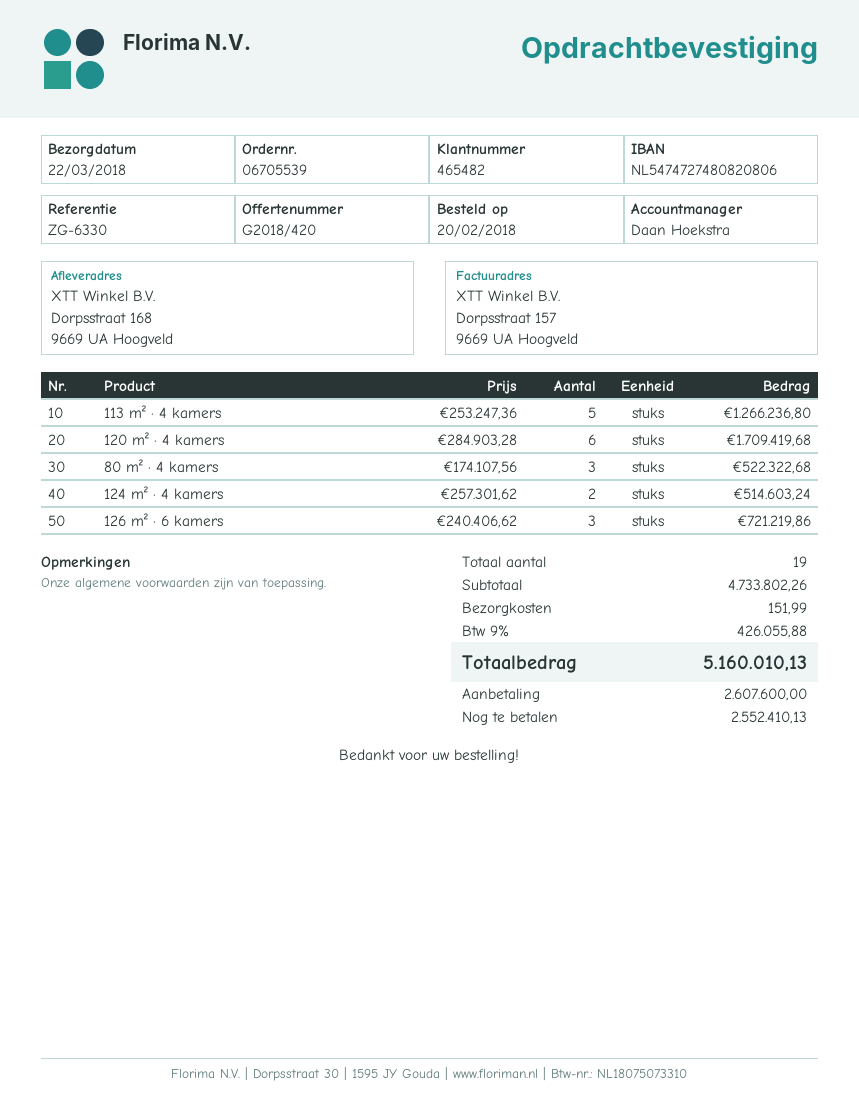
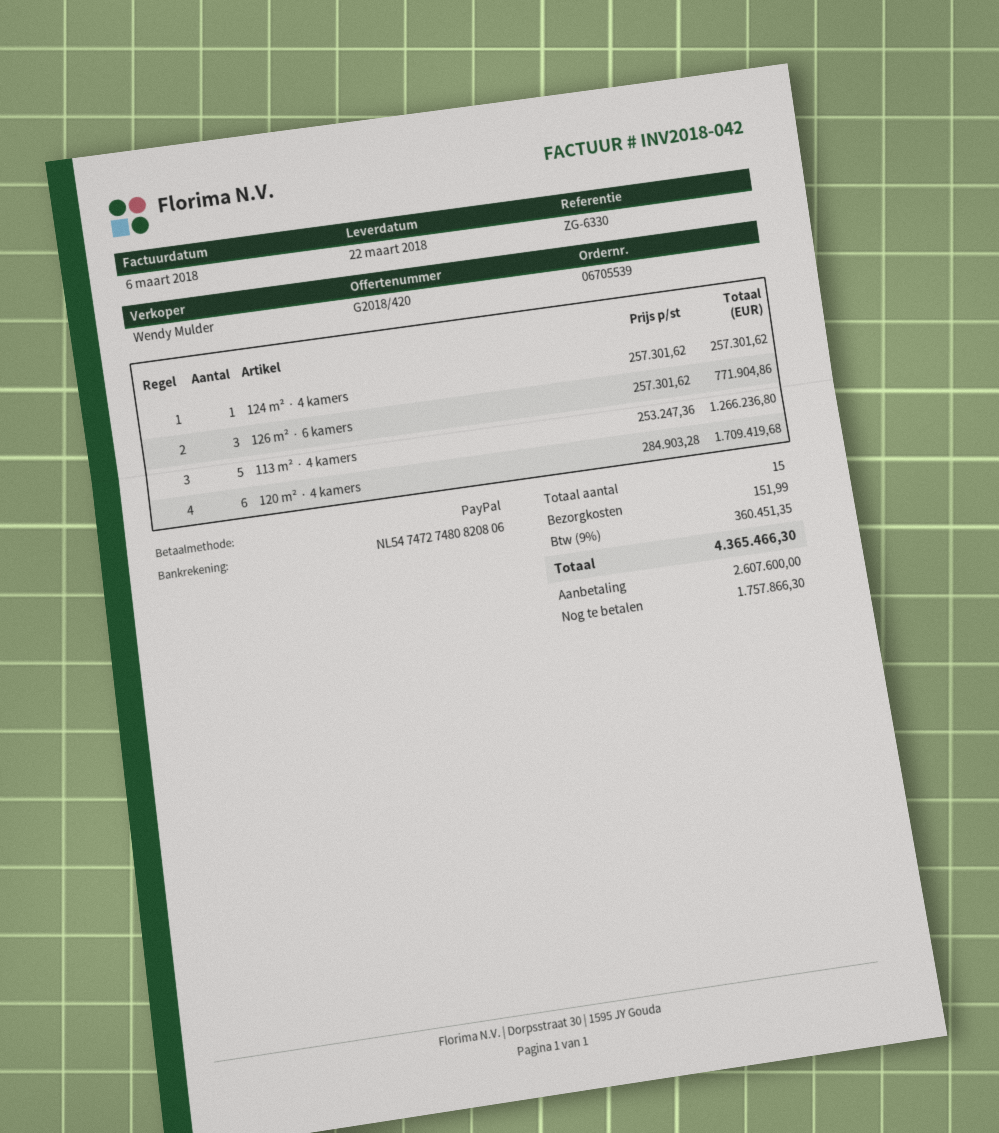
sales rep: Daan Hoekstra -> Wendy Mulder
80 m² · 4 kamers: 3 x 174107.56 = 522322.68 -> none
124 m² · 4 kamers: 2 x 257301.62 = 514603.24 -> 1 x 257301.62 = 257301.62
126 m² · 6 kamers: 3 x 240406.62 = 721219.86 -> 3 x 257301.62 = 771904.86
total quantity: 19 -> 15
tax: 9% = 426055.88 -> 9% = 360451.35
total: 5160010.13 -> 4365466.30
balance: 2552410.13 -> 1757866.30

